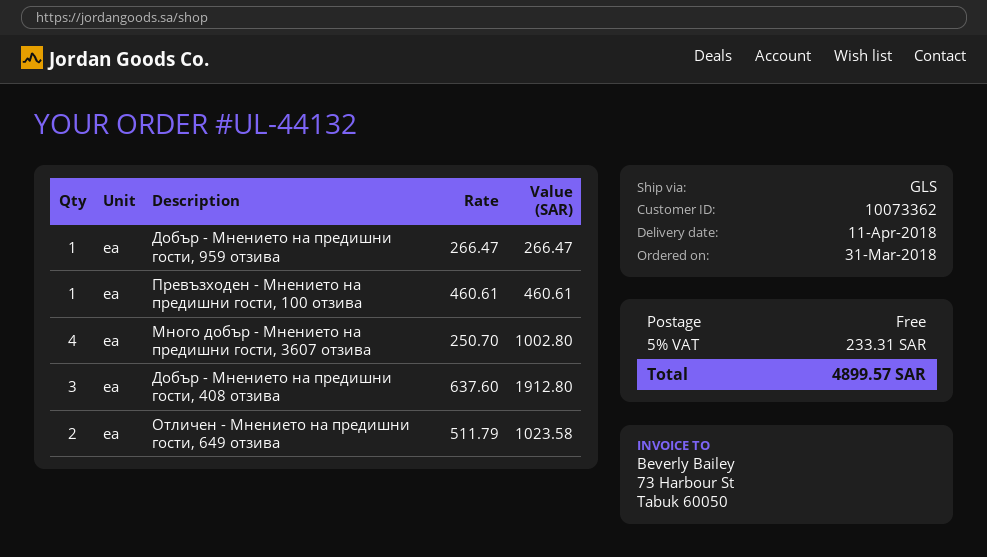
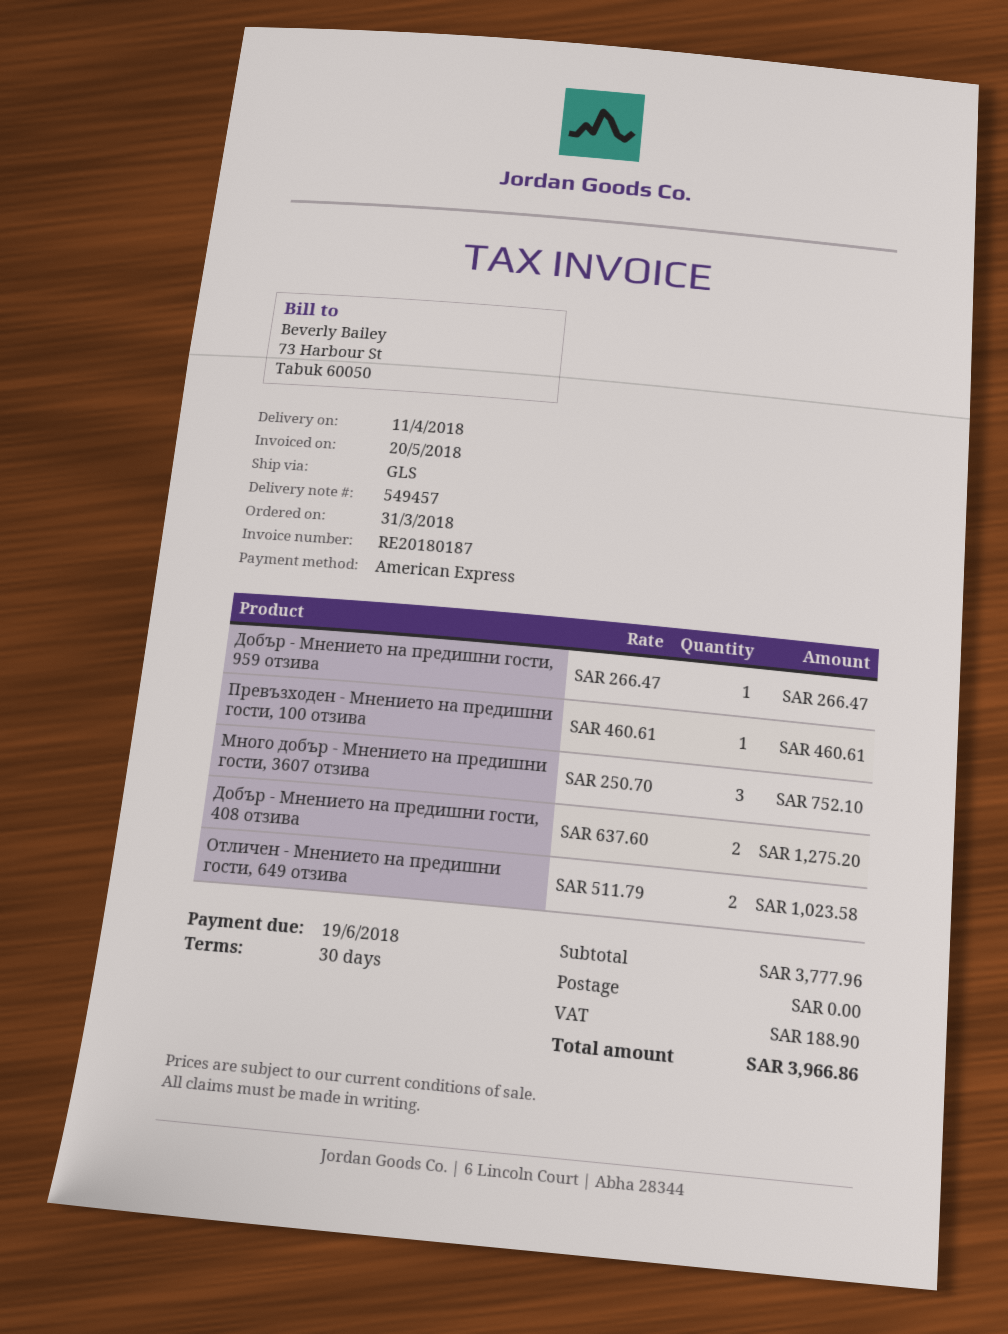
Много добър - Мнението на предишни гости, 3607 отзива: 4 x 250.70 = 1002.80 -> 3 x 250.70 = 752.10
Добър - Мнението на предишни гости, 408 отзива: 3 x 637.60 = 1912.80 -> 2 x 637.60 = 1275.20
tax: 233.31 -> 188.90
total: 4899.57 -> 3966.86

